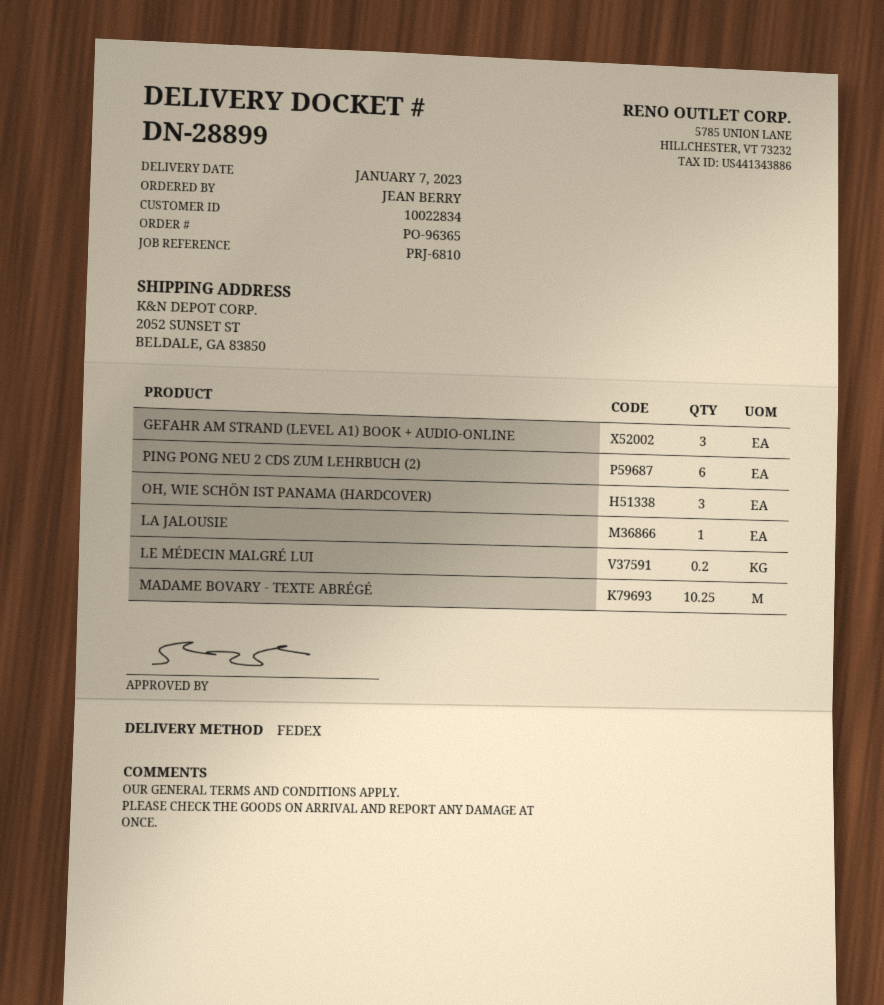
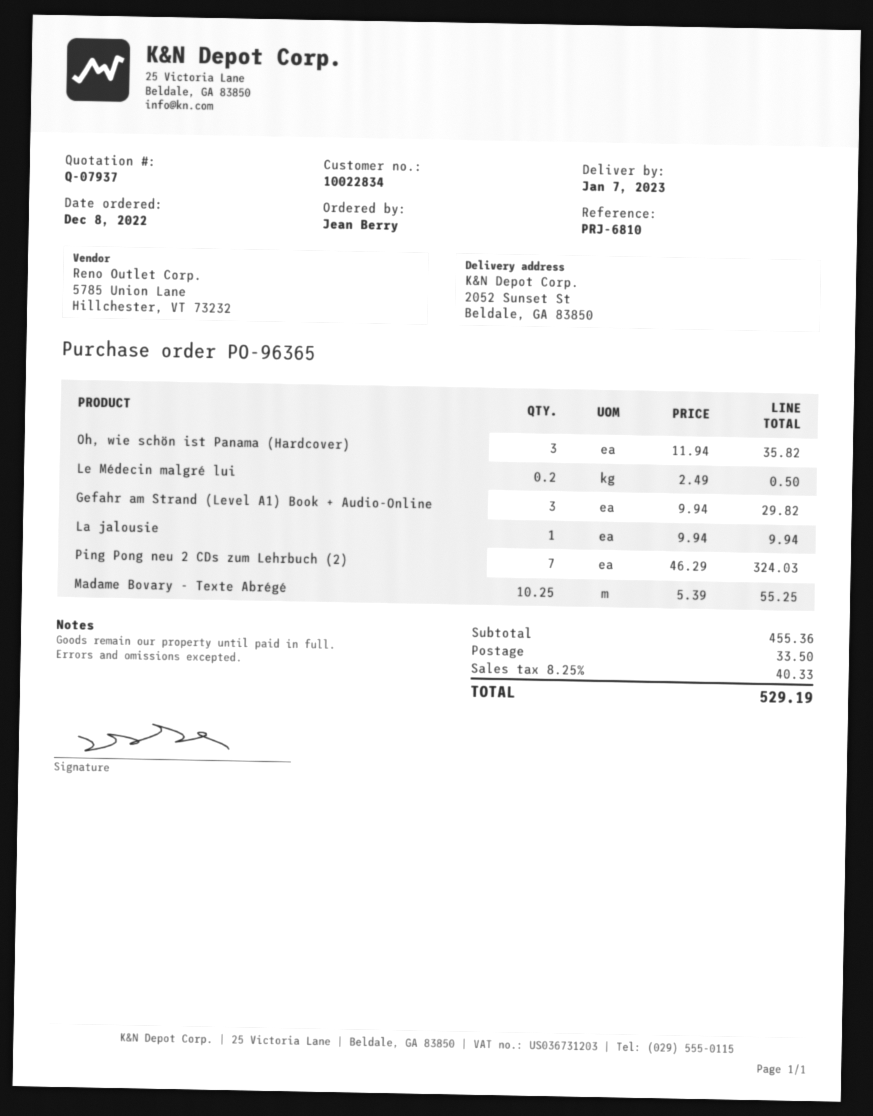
PING PONG NEU 2 CDS ZUM LEHRBUCH (2): 6 -> 7

